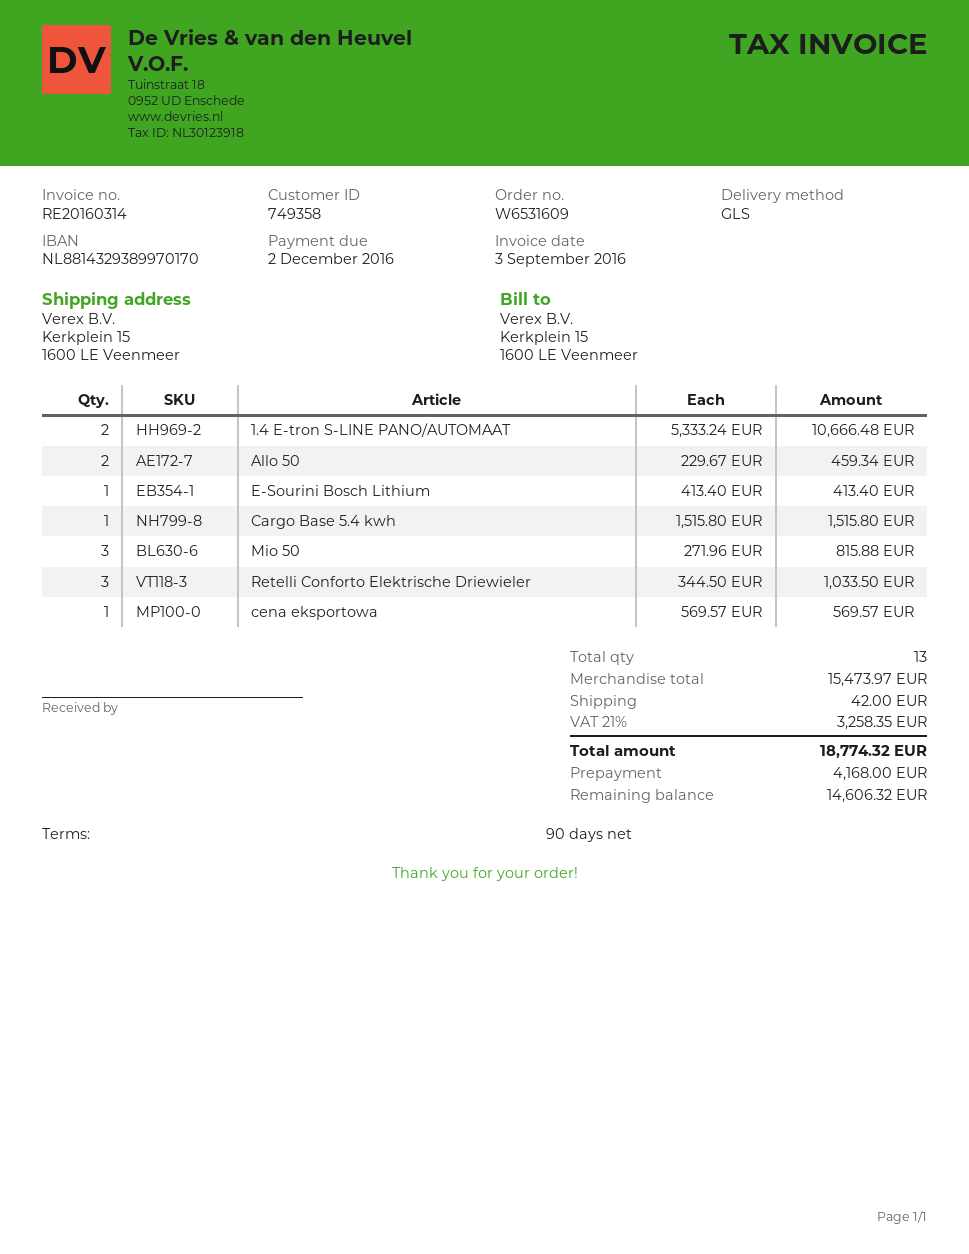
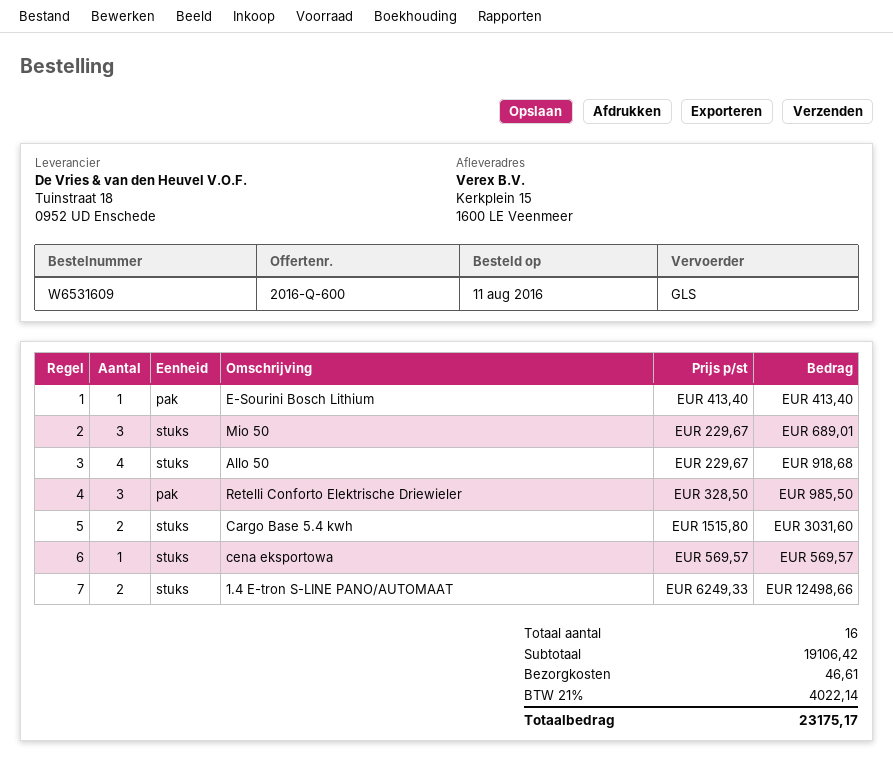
1.4 E-tron S-LINE PANO/AUTOMAAT: 2 x 5333.24 = 10666.48 -> 2 x 6249.33 = 12498.66
Allo 50: 2 x 229.67 = 459.34 -> 4 x 229.67 = 918.68
Cargo Base 5.4 kwh: 1 x 1515.80 = 1515.80 -> 2 x 1515.80 = 3031.60
Mio 50: 3 x 271.96 = 815.88 -> 3 x 229.67 = 689.01
Retelli Conforto Elektrische Driewieler: 3 x 344.50 = 1033.50 -> 3 x 328.50 = 985.50
total quantity: 13 -> 16
subtotal: 15473.97 -> 19106.42
shipping: 42.00 -> 46.61
tax: 21% = 3258.35 -> 21% = 4022.14
total: 18774.32 -> 23175.17

